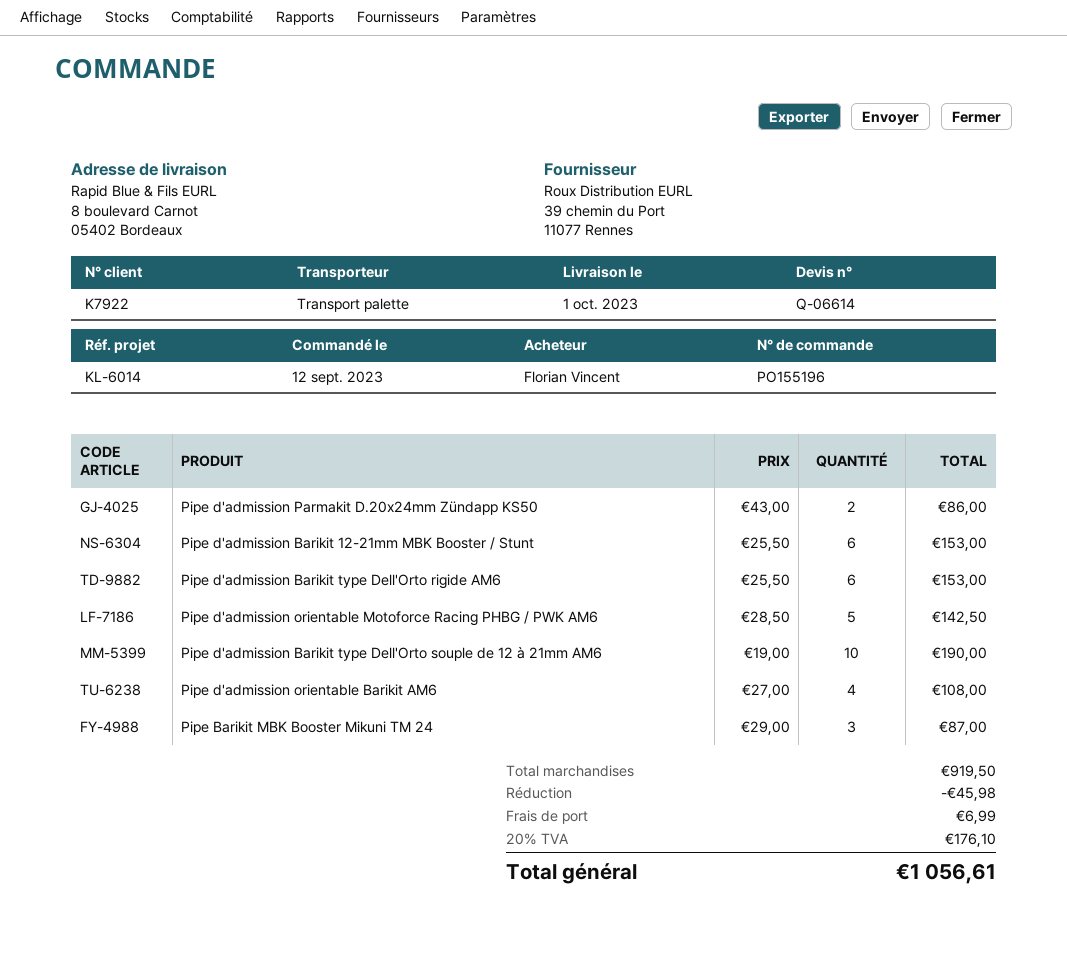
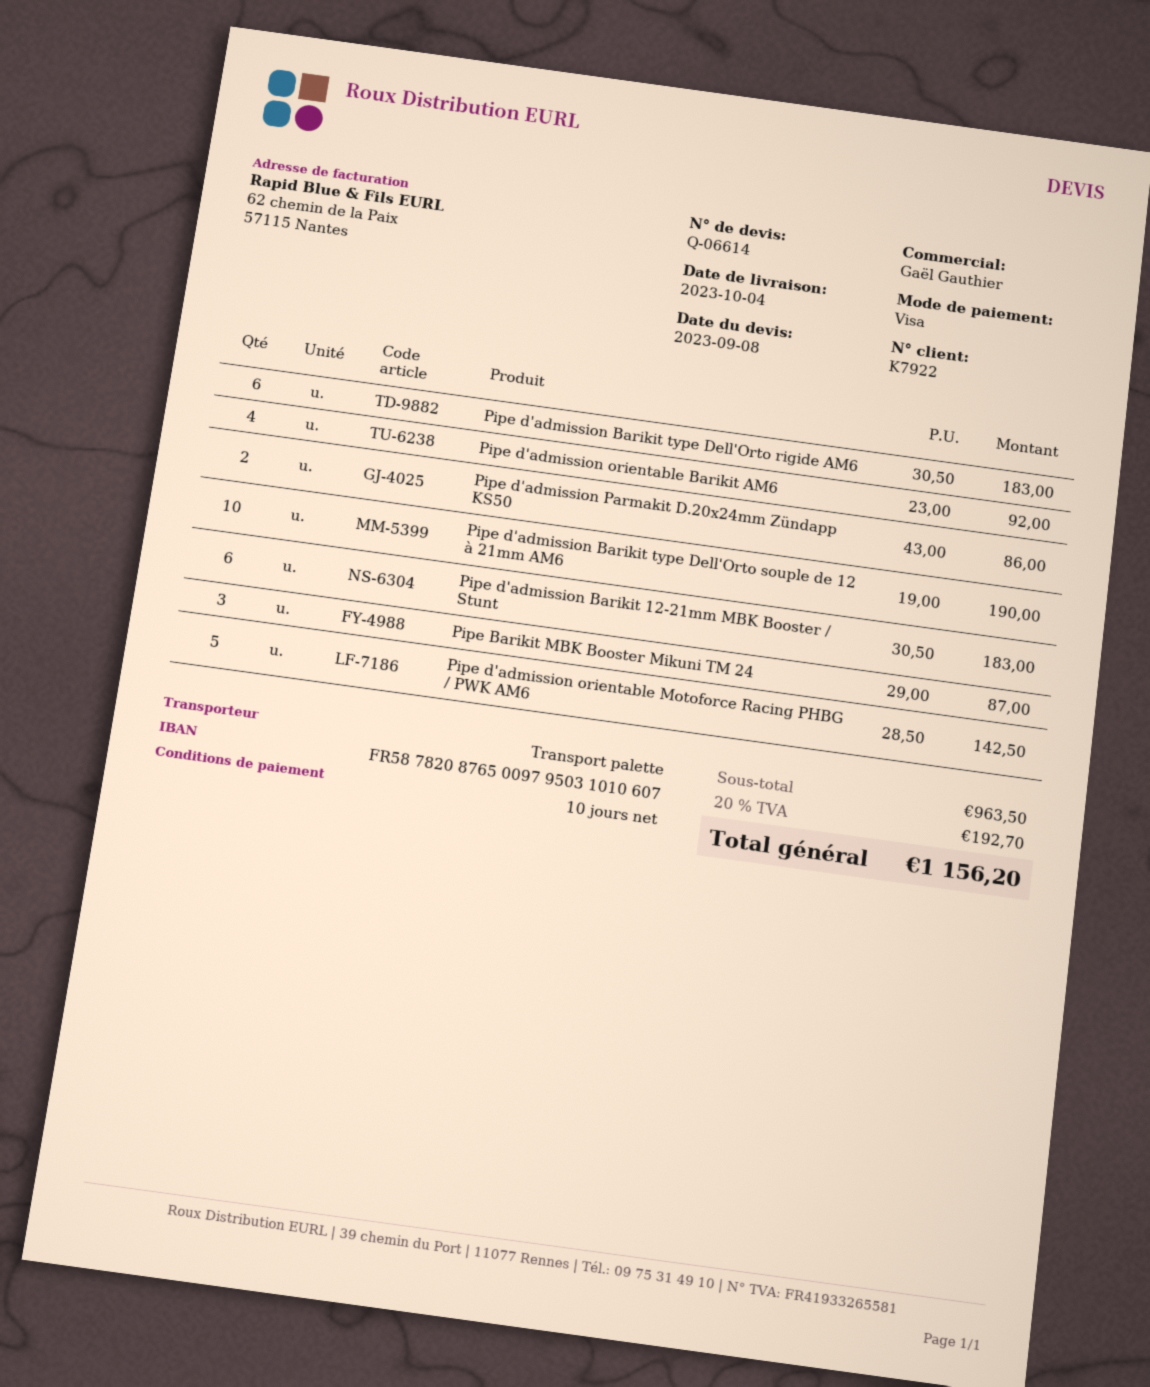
delivery date: 2023-10-01 -> 2023-10-04
Pipe d'admission Barikit 12-21mm MBK Booster / Stunt: 6 x 25.50 = 153.00 -> 6 x 30.50 = 183.00
Pipe d'admission Barikit type Dell'Orto rigide AM6: 6 x 25.50 = 153.00 -> 6 x 30.50 = 183.00
Pipe d'admission orientable Barikit AM6: 4 x 27.00 = 108.00 -> 4 x 23.00 = 92.00
subtotal: 919.50 -> 963.50
discount: 45.98 -> none
shipping: 6.99 -> none
tax: 20% = 176.10 -> 20% = 192.70
total: 1056.61 -> 1156.20

